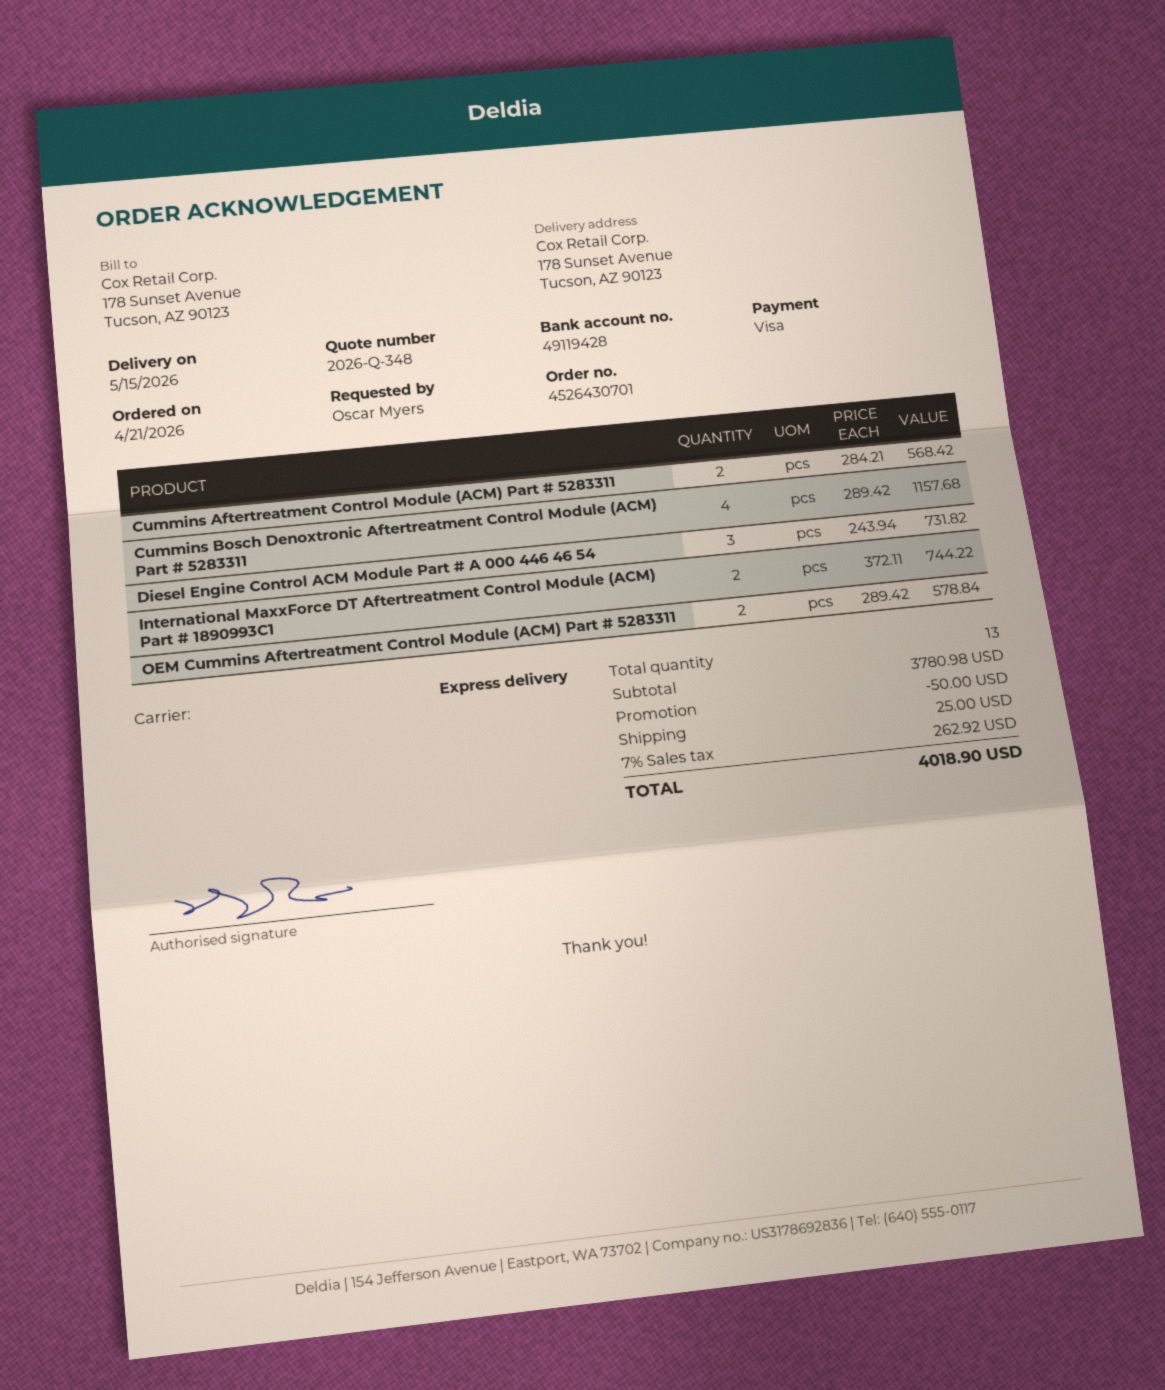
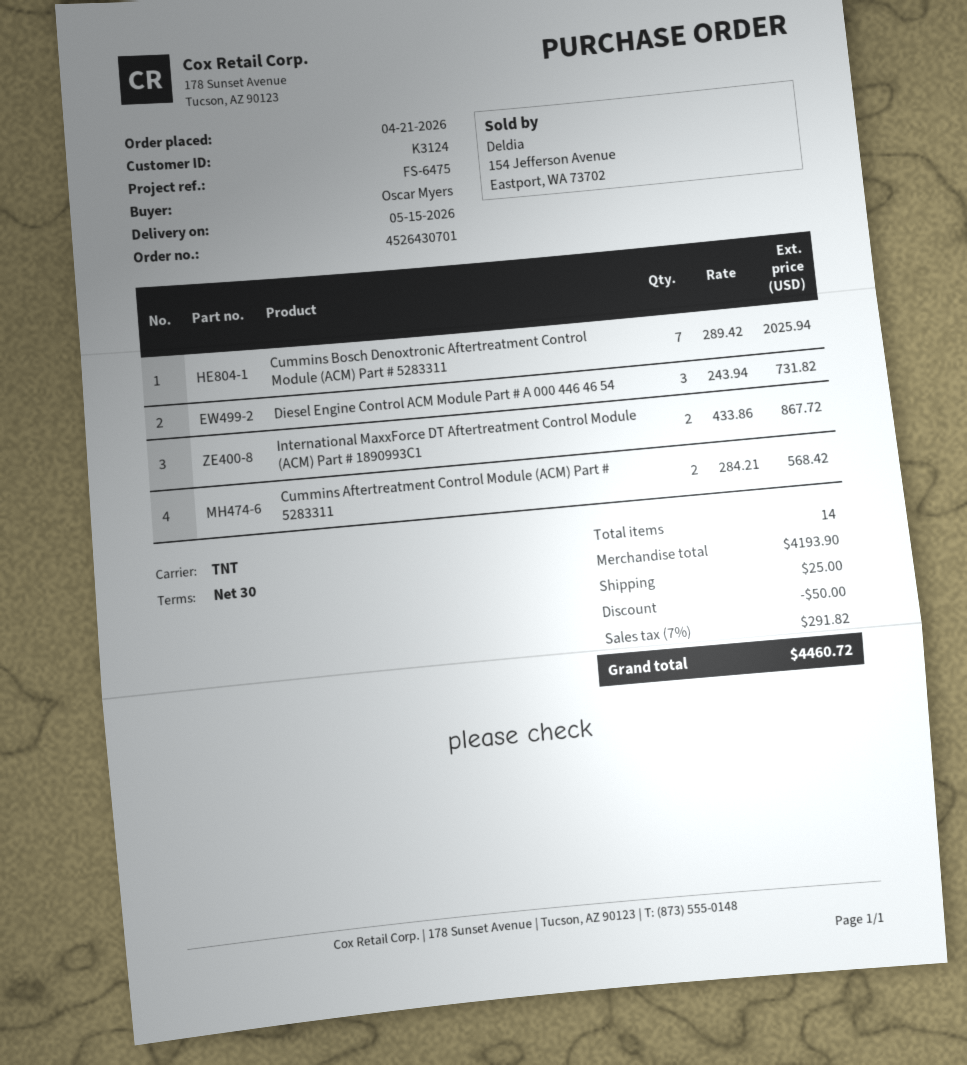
shipping method: express -> TNT
Cummins Bosch Denoxtronic Aftertreatment Control Module (ACM) Part # 5283311: 4 x 289.42 = 1157.68 -> 7 x 289.42 = 2025.94
International MaxxForce DT Aftertreatment Control Module (ACM) Part # 1890993C1: 2 x 372.11 = 744.22 -> 2 x 433.86 = 867.72
OEM Cummins Aftertreatment Control Module (ACM) Part # 5283311: 2 x 289.42 = 578.84 -> none
total quantity: 13 -> 14
subtotal: 3780.98 -> 4193.90
tax: 7% = 262.92 -> 7% = 291.82
total: 4018.90 -> 4460.72

